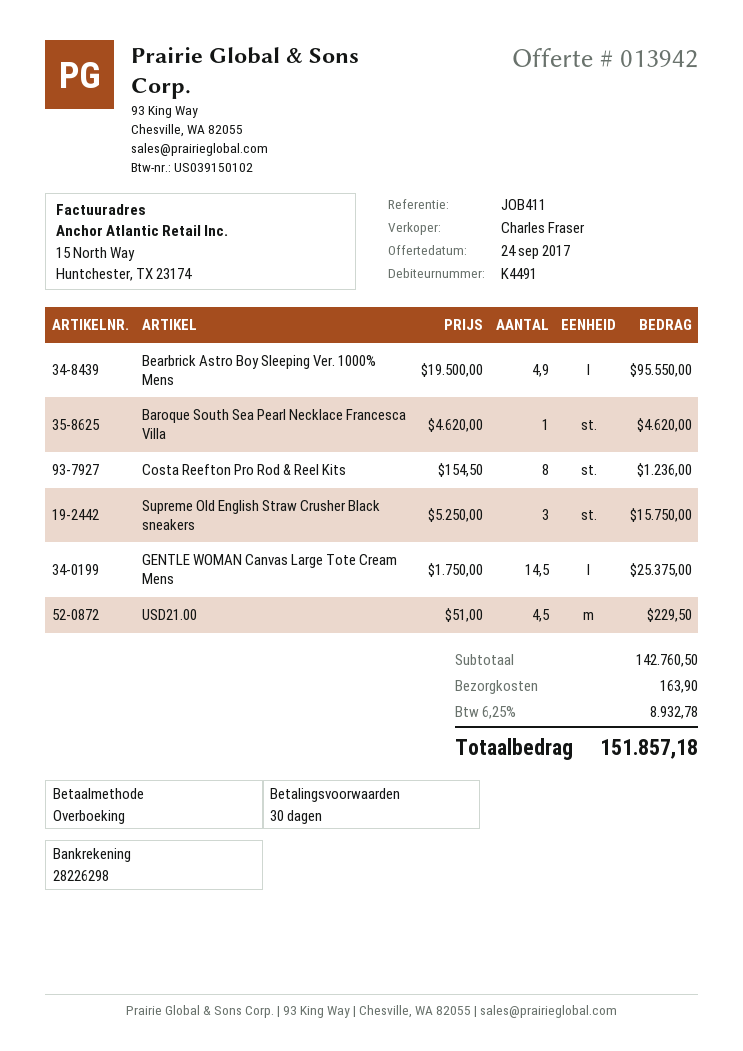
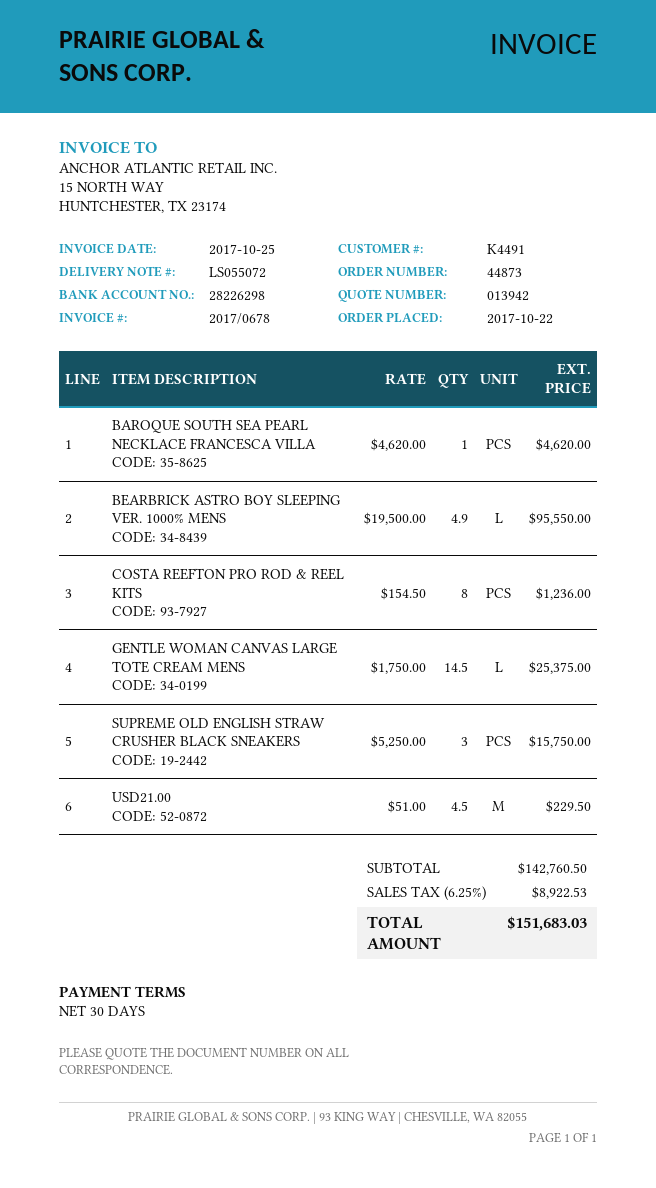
shipping: 163.90 -> none
tax: 6.25% = 8932.78 -> 6.25% = 8922.53
total: 151857.18 -> 151683.03

